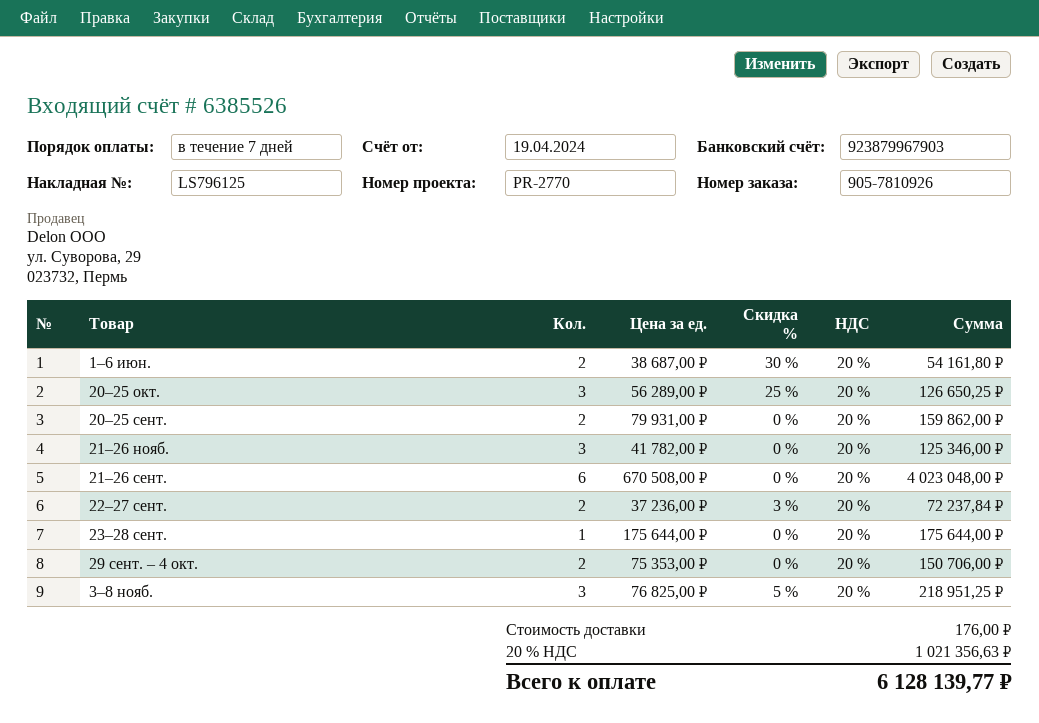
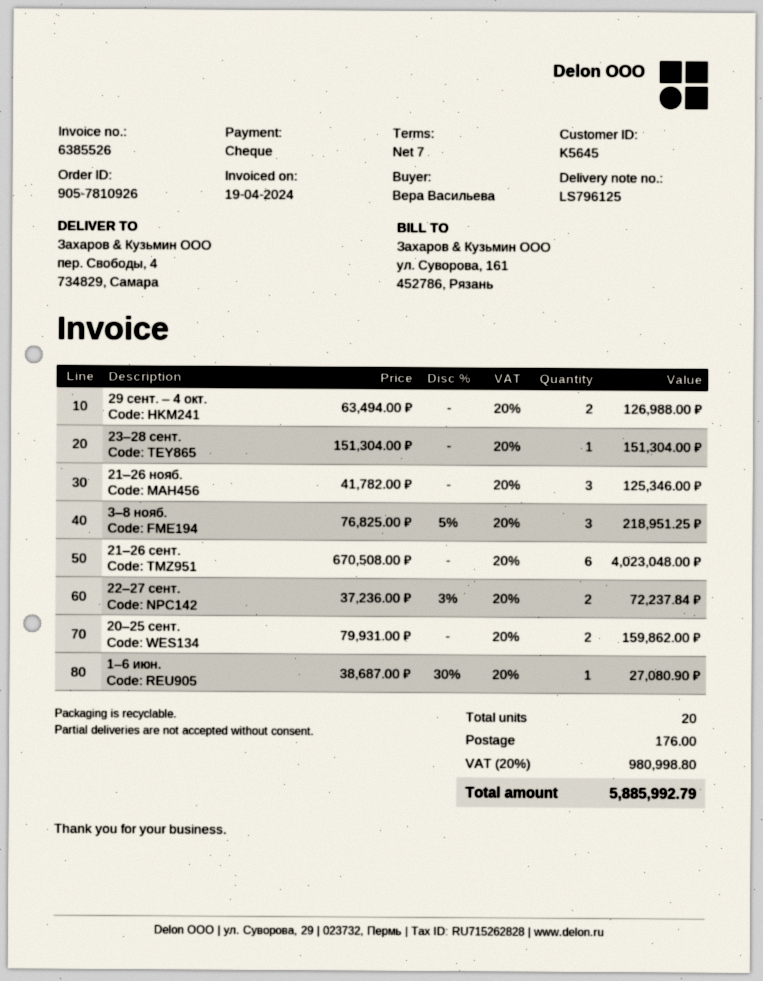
1–6 июн.: 2 x 38687.00 - 30% = 54161.80 -> 1 x 38687.00 - 30% = 27080.90
20–25 окт.: 3 x 56289.00 - 25% = 126650.25 -> none
23–28 сент.: 1 x 175644.00 = 175644.00 -> 1 x 151304.00 = 151304.00
29 сент. – 4 окт.: 2 x 75353.00 = 150706.00 -> 2 x 63494.00 = 126988.00
tax: 20% = 1021356.63 -> 20% = 980998.80
total: 6128139.77 -> 5885992.79

